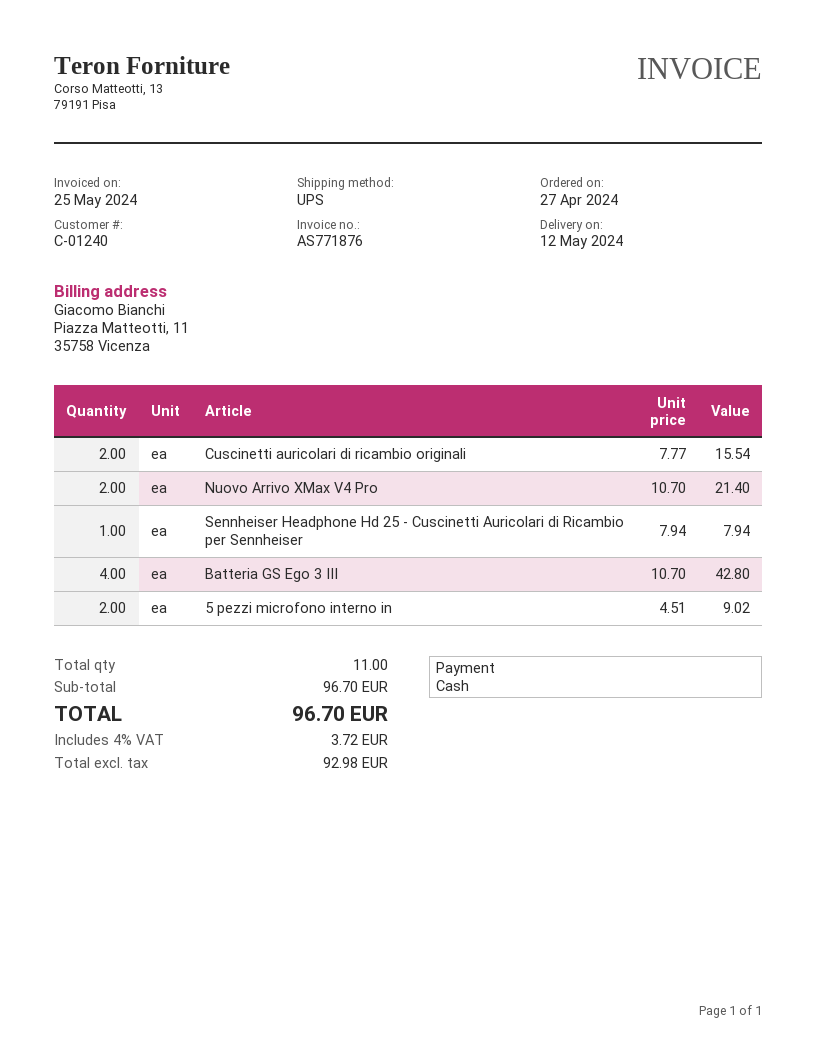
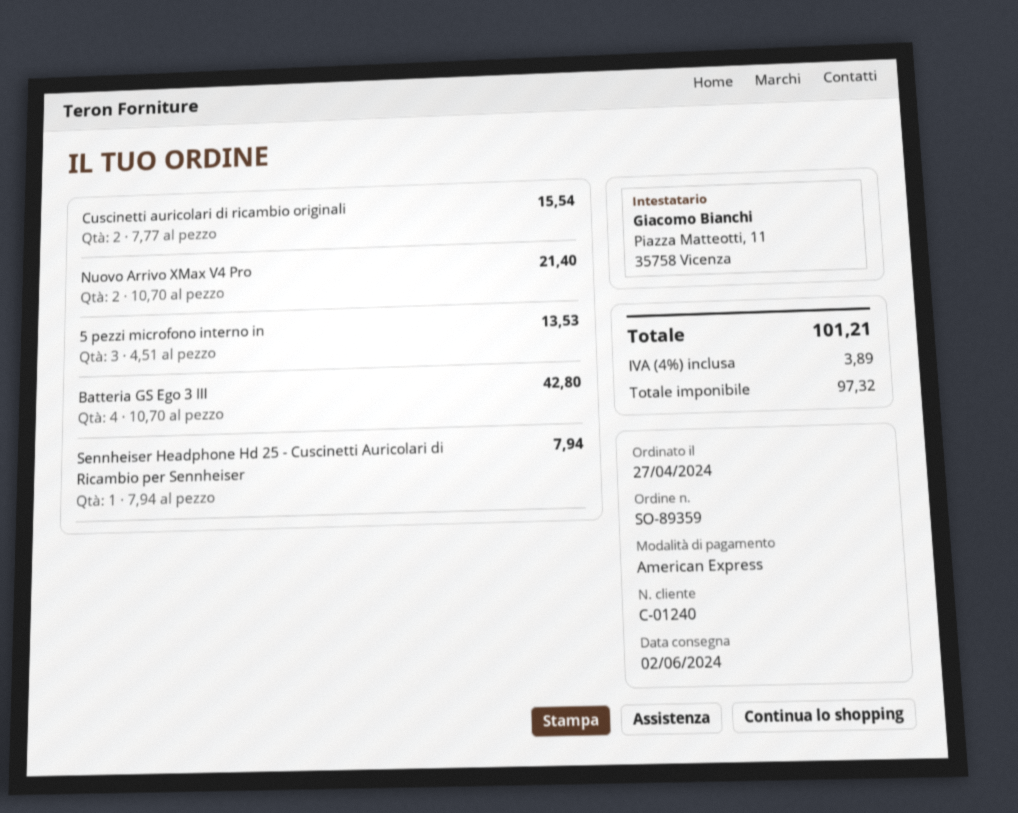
delivery date: 2024-05-12 -> 2024-06-02
payment method: cash -> American Express
5 pezzi microfono interno in: 2 x 4.51 = 9.02 -> 3 x 4.51 = 13.53
net: 92.98 -> 97.32
tax: 4% = 3.72 -> 4% = 3.89
total: 96.70 -> 101.21

